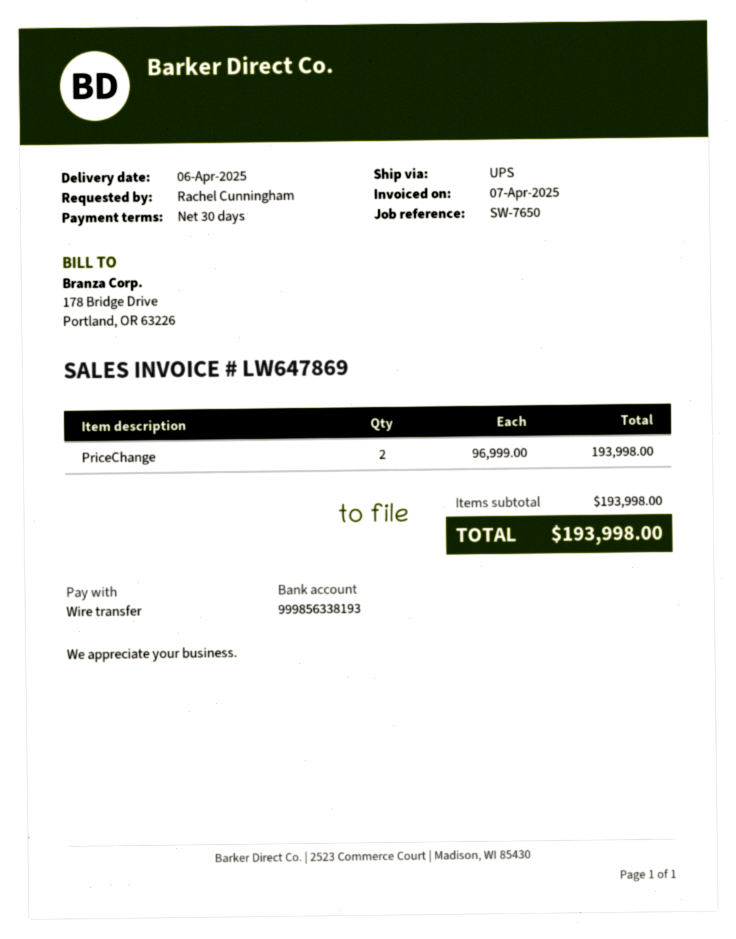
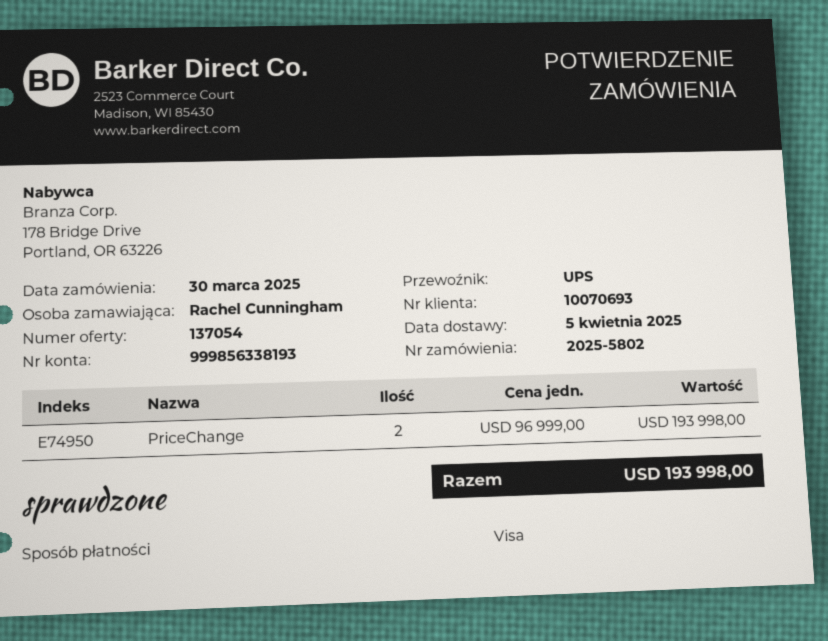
delivery date: 2025-04-06 -> 2025-04-05
payment method: bank transfer -> Visa

